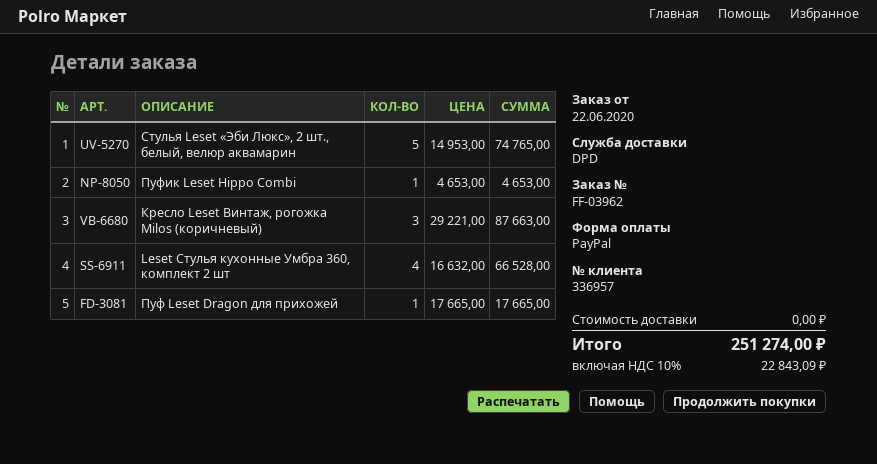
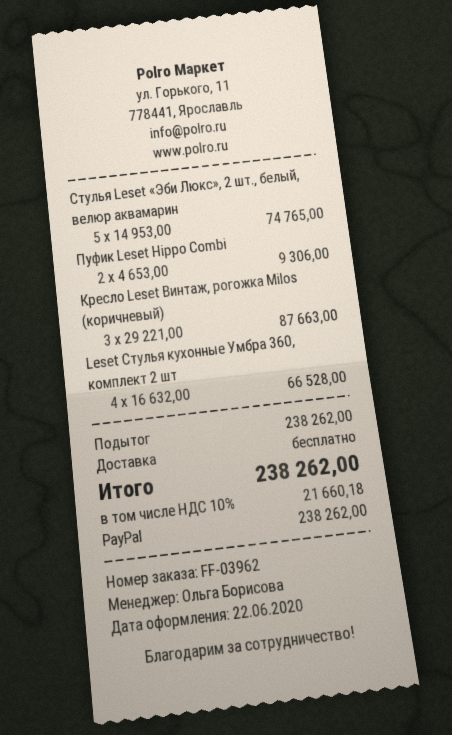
Пуфик Leset Hippo Combi: 1 x 4653.00 = 4653.00 -> 2 x 4653.00 = 9306.00
Пуф Leset Dragon для прихожей: 1 x 17665.00 = 17665.00 -> none
tax: 10% = 22843.09 -> 10% = 21660.18
total: 251274.00 -> 238262.00

